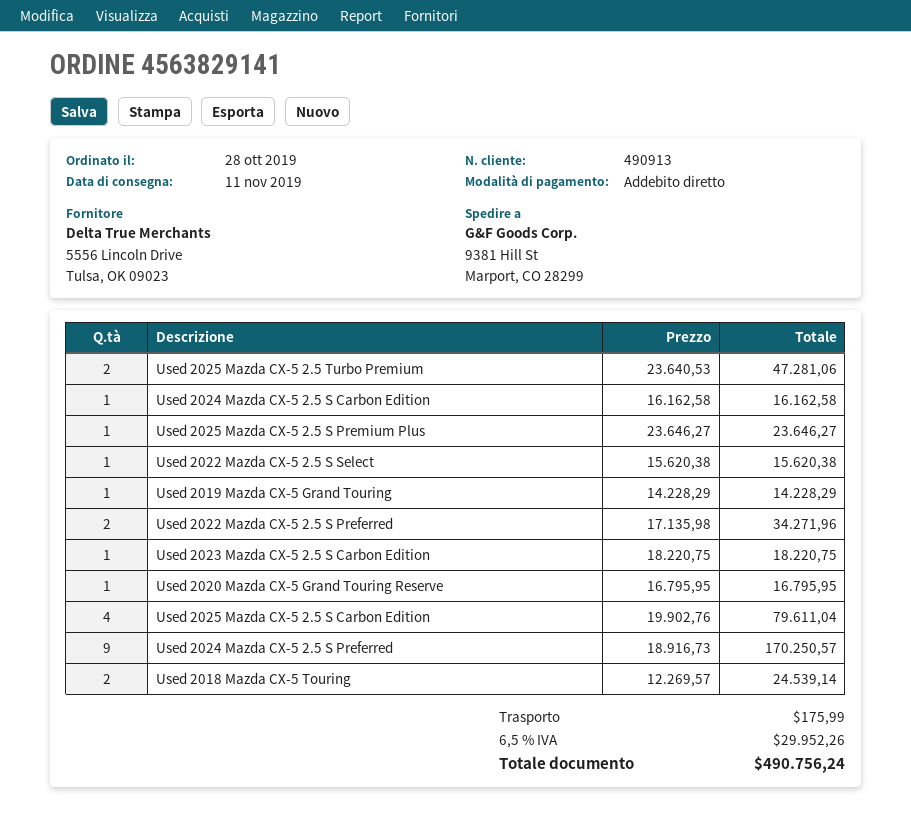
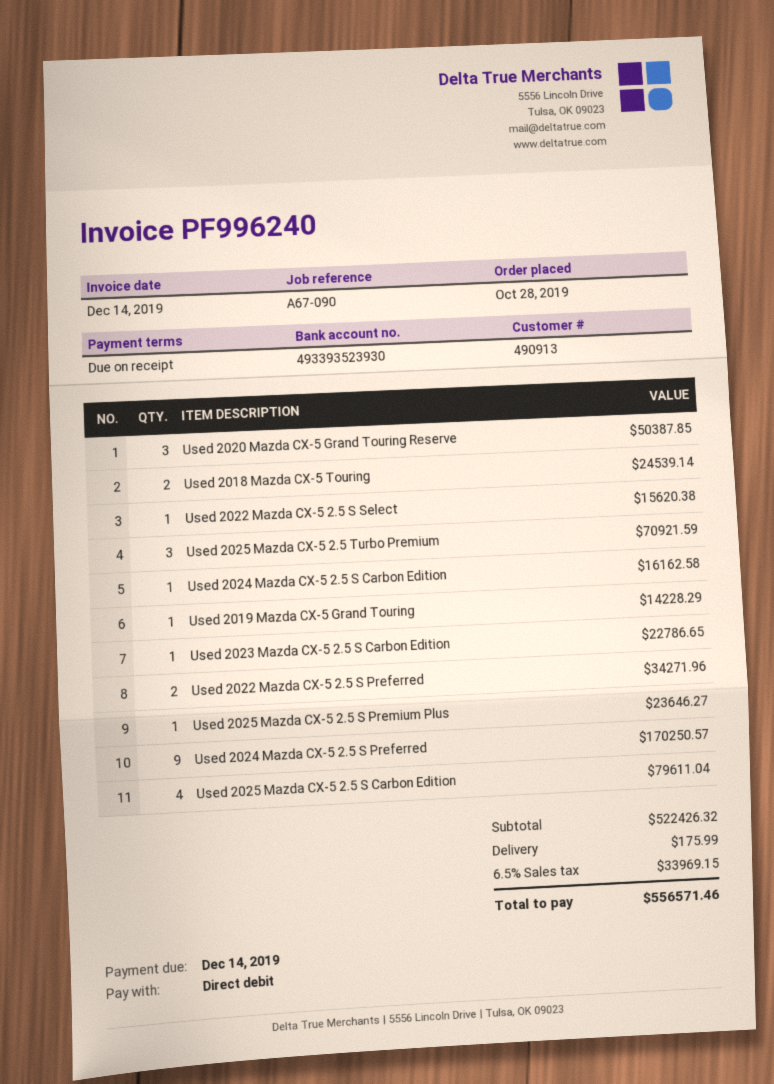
Used 2025 Mazda CX-5 2.5 Turbo Premium: 2 for 47281.06 -> 3 for 70921.59
Used 2023 Mazda CX-5 2.5 S Carbon Edition: 1 for 18220.75 -> 1 for 22786.65
Used 2020 Mazda CX-5 Grand Touring Reserve: 1 for 16795.95 -> 3 for 50387.85
tax: 6.5% = 29952.26 -> 6.5% = 33969.15
total: 490756.24 -> 556571.46

